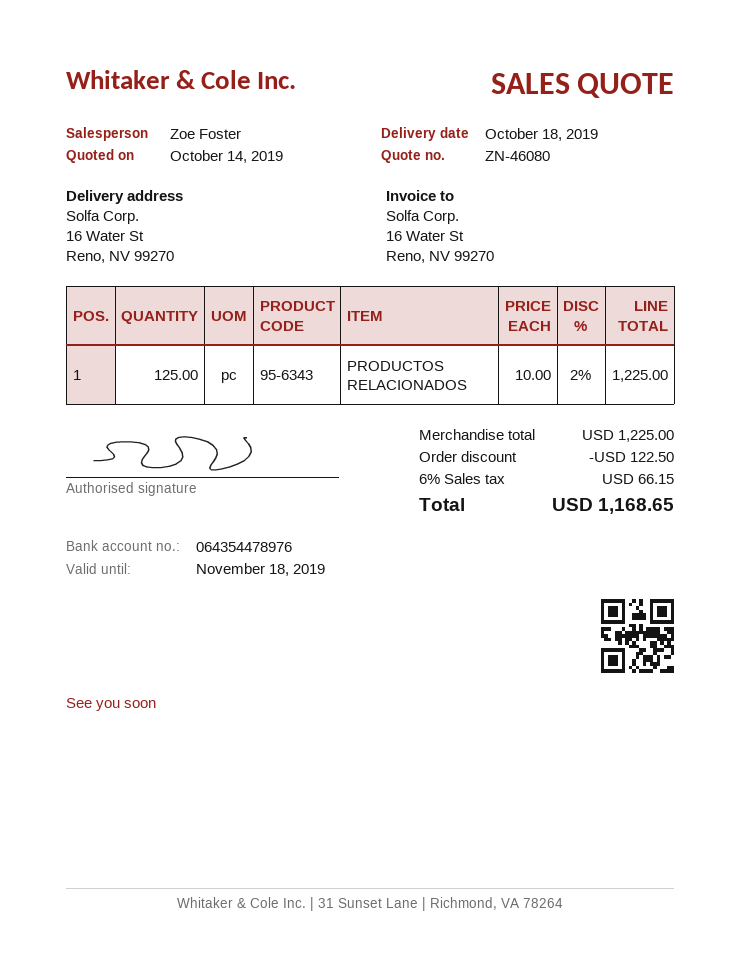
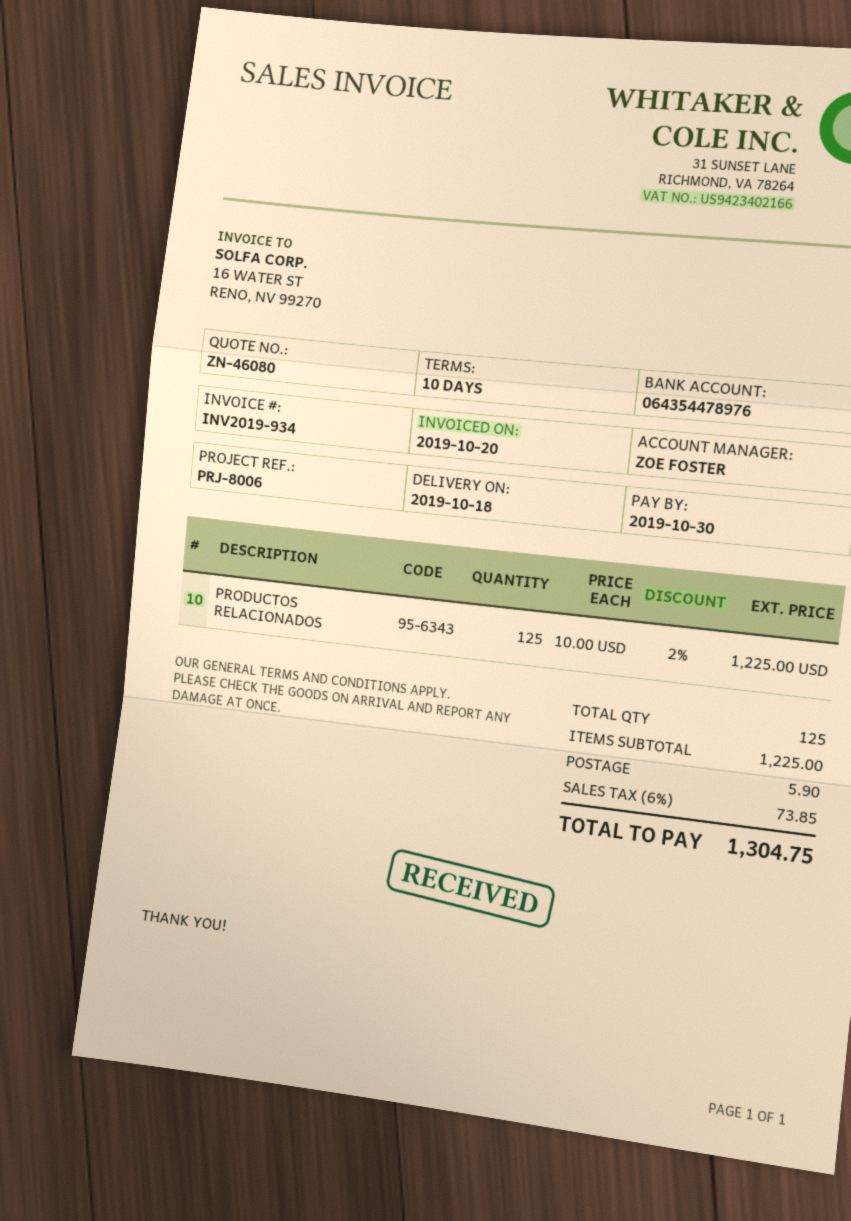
discount: 122.50 -> none
shipping: none -> 5.90
tax: 6% = 66.15 -> 6% = 73.85
total: 1168.65 -> 1304.75

